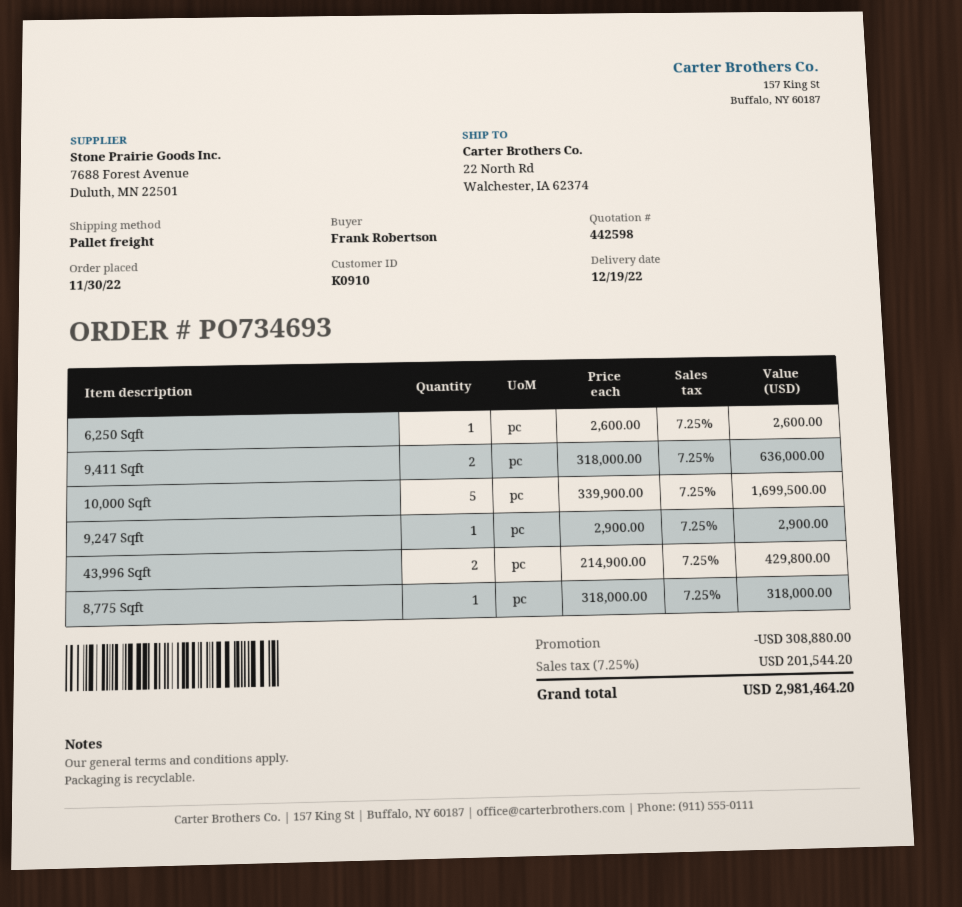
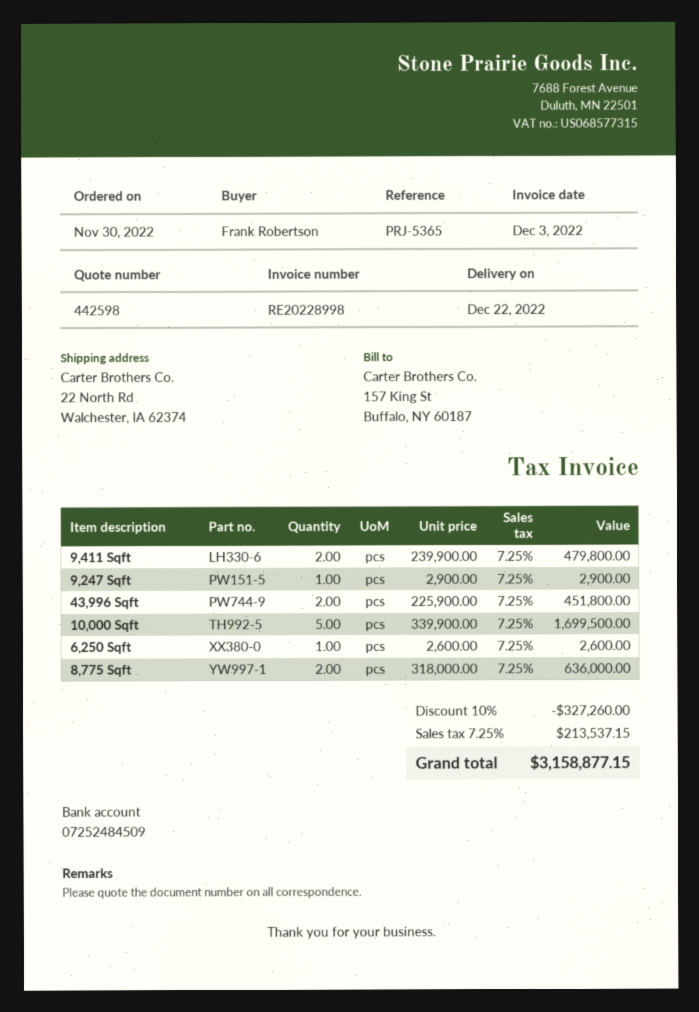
delivery date: 2022-12-19 -> 2022-12-22
9,411 Sqft: 2 x 318000.00 = 636000.00 -> 2 x 239900.00 = 479800.00
43,996 Sqft: 2 x 214900.00 = 429800.00 -> 2 x 225900.00 = 451800.00
8,775 Sqft: 1 x 318000.00 = 318000.00 -> 2 x 318000.00 = 636000.00
discount: 308880.00 -> 327260.00
tax: 7.25% = 201544.20 -> 7.25% = 213537.15
total: 2981464.20 -> 3158877.15

